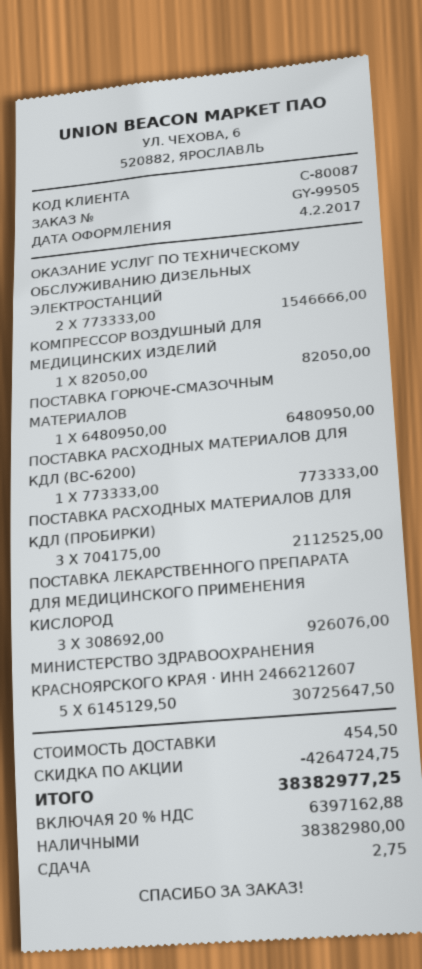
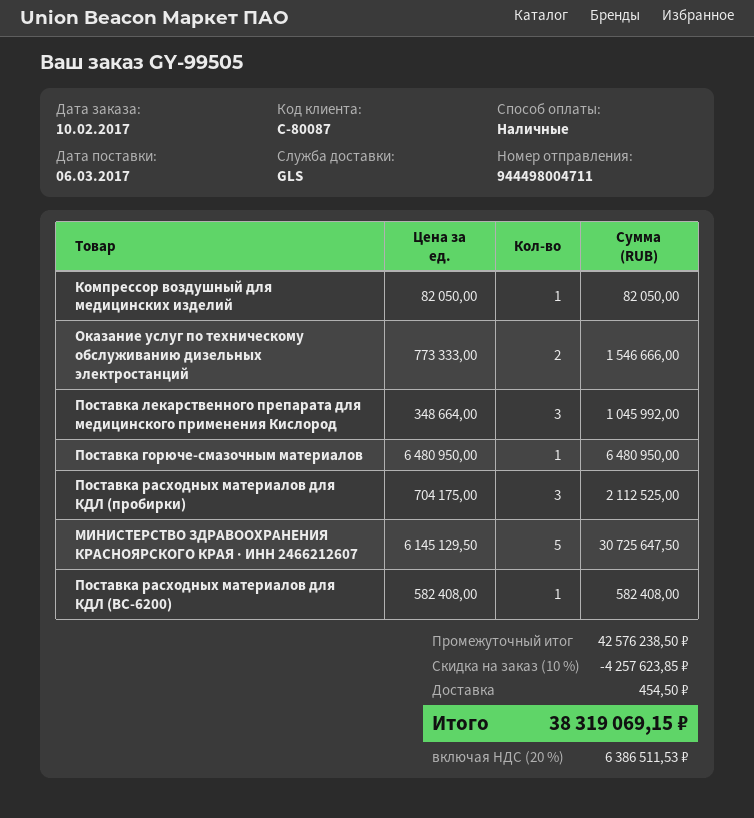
order date: 2017-02-04 -> 2017-02-10
ПОСТАВКА РАСХОДНЫХ МАТЕРИАЛОВ ДЛЯ КДЛ (BC-6200): 1 x 773333.00 = 773333.00 -> 1 x 582408.00 = 582408.00
ПОСТАВКА ЛЕКАРСТВЕННОГО ПРЕПАРАТА ДЛЯ МЕДИЦИНСКОГО ПРИМЕНЕНИЯ КИСЛОРОД: 3 x 308692.00 = 926076.00 -> 3 x 348664.00 = 1045992.00
discount: 4264724.75 -> 4257623.85
tax: 20% = 6397162.88 -> 20% = 6386511.53
total: 38382977.25 -> 38319069.15

